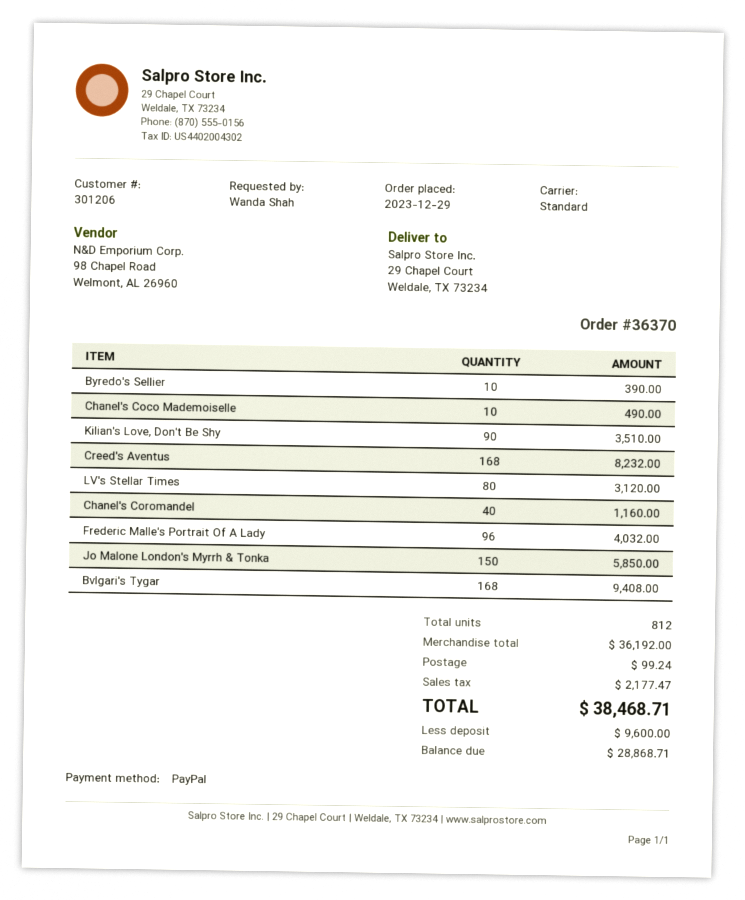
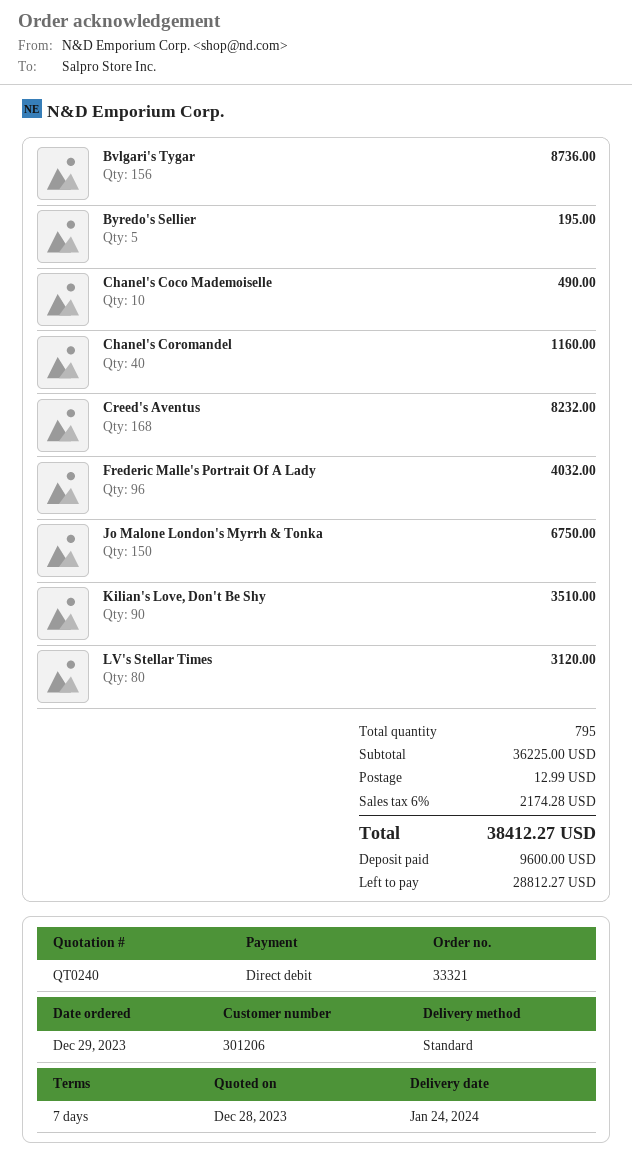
order number: 36370 -> 33321
payment method: PayPal -> direct debit
Byredo's Sellier: 10 for 390.00 -> 5 for 195.00
Jo Malone London's Myrrh & Tonka: 150 for 5850.00 -> 150 for 6750.00
Bvlgari's Tygar: 168 for 9408.00 -> 156 for 8736.00
total quantity: 812 -> 795
subtotal: 36192.00 -> 36225.00
shipping: 99.24 -> 12.99
tax: 2177.47 -> 2174.28
total: 38468.71 -> 38412.27
balance: 28868.71 -> 28812.27

